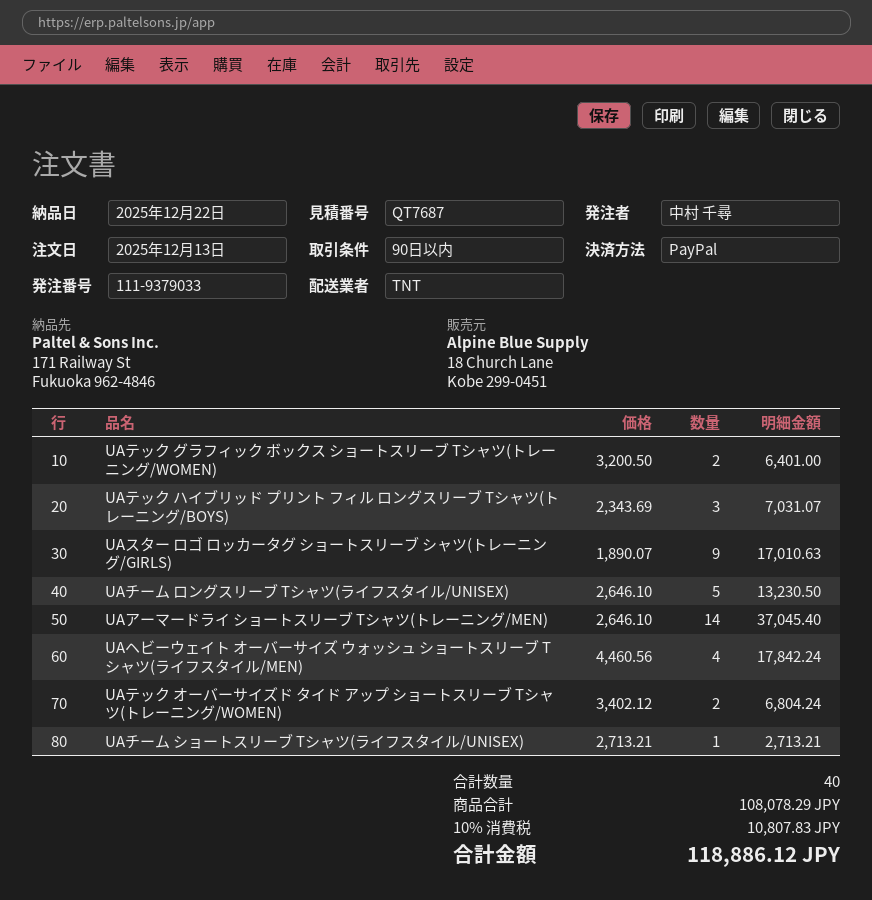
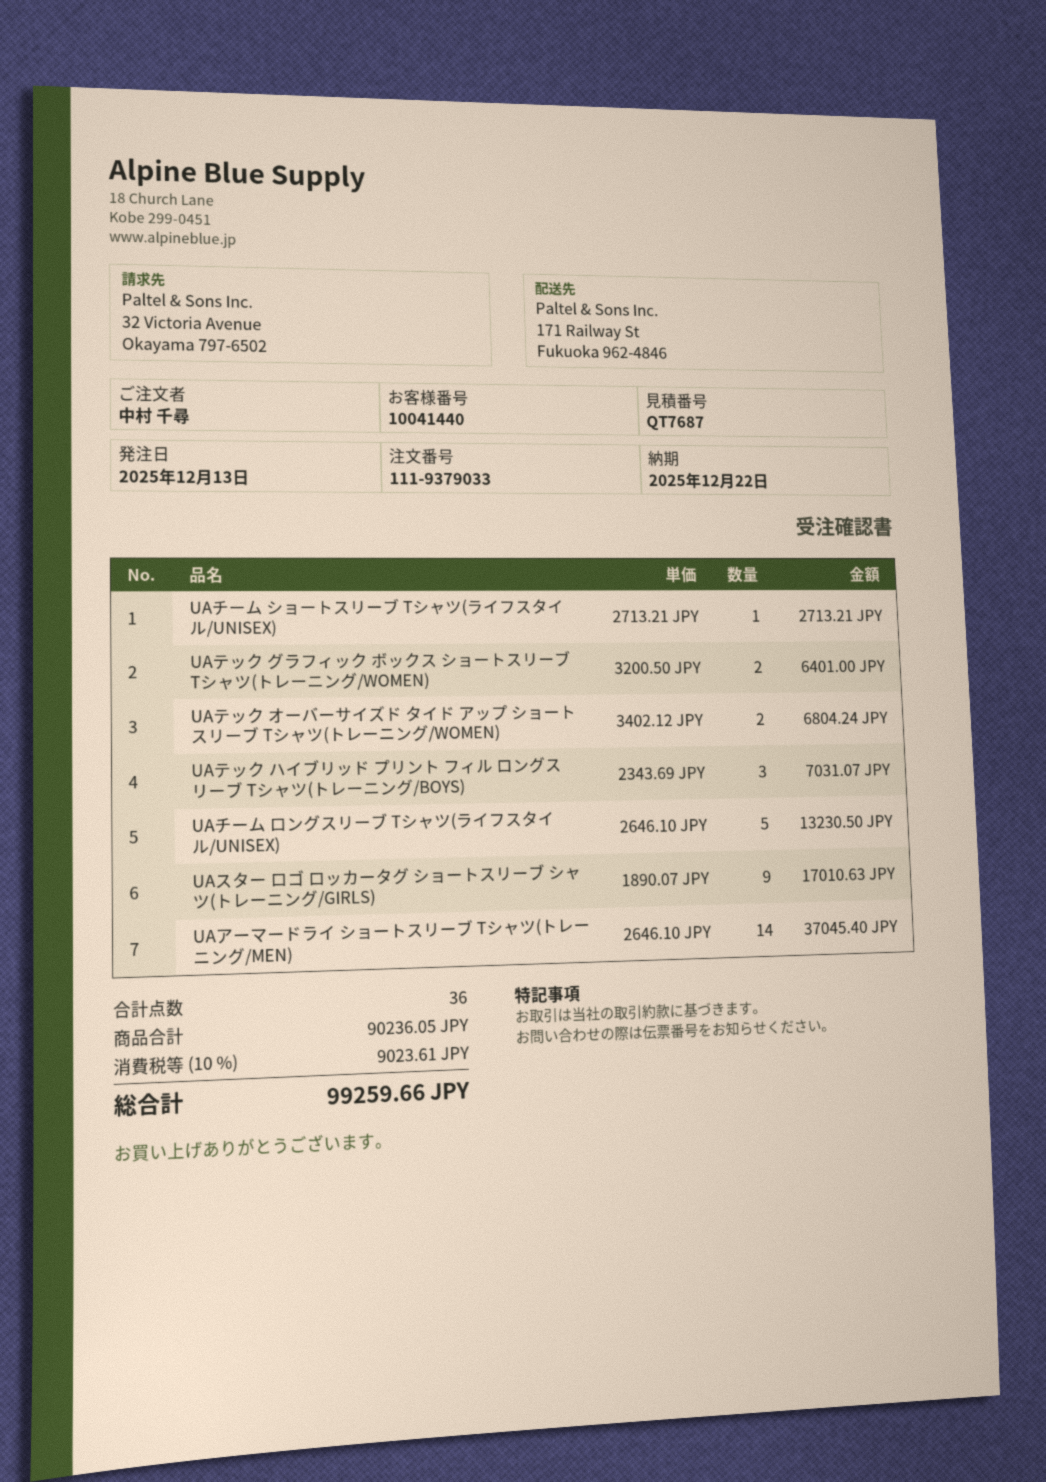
UAヘビーウェイト オーバーサイズ ウォッシュ ショートスリーブ Tシャツ(ライフスタイル/MEN): 4 x 4460.56 = 17842.24 -> none
total quantity: 40 -> 36
subtotal: 108078.29 -> 90236.05
tax: 10% = 10807.83 -> 10% = 9023.61
total: 118886.12 -> 99259.66

